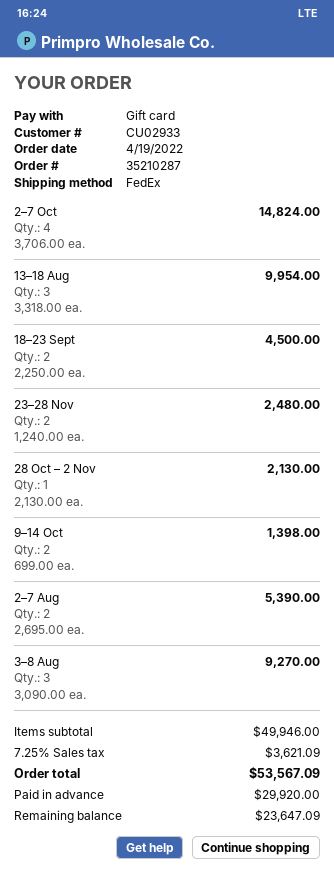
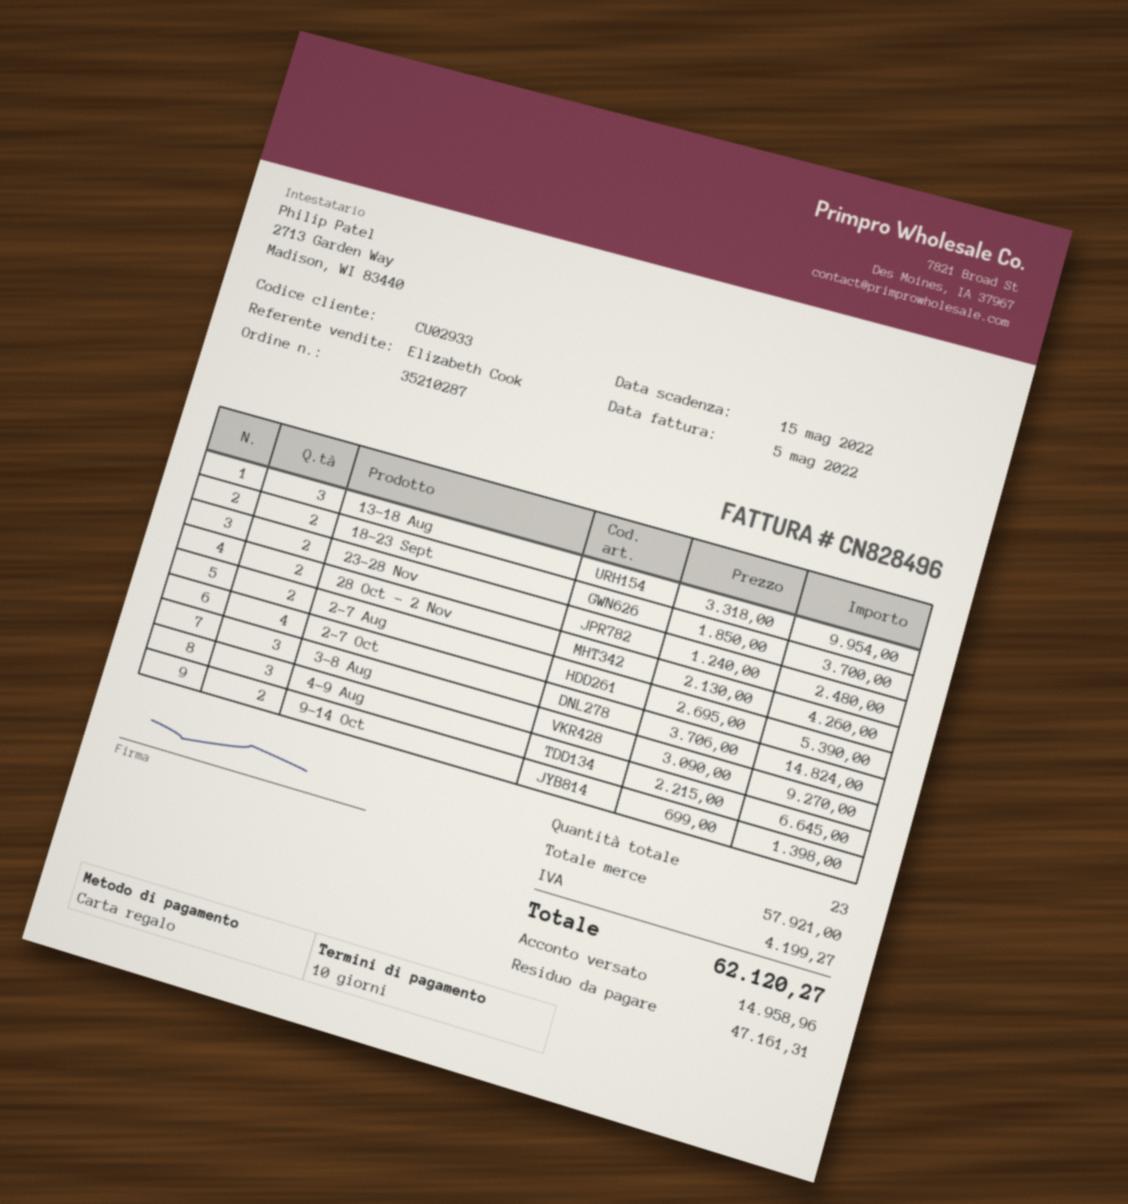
18–23 Sept: 2 x 2250.00 = 4500.00 -> 2 x 1850.00 = 3700.00
28 Oct – 2 Nov: 1 x 2130.00 = 2130.00 -> 2 x 2130.00 = 4260.00
4–9 Aug: none -> 3 x 2215.00 = 6645.00
subtotal: 49946.00 -> 57921.00
tax: 3621.09 -> 4199.27
total: 53567.09 -> 62120.27
deposit: 29920.00 -> 14958.96
balance: 23647.09 -> 47161.31

